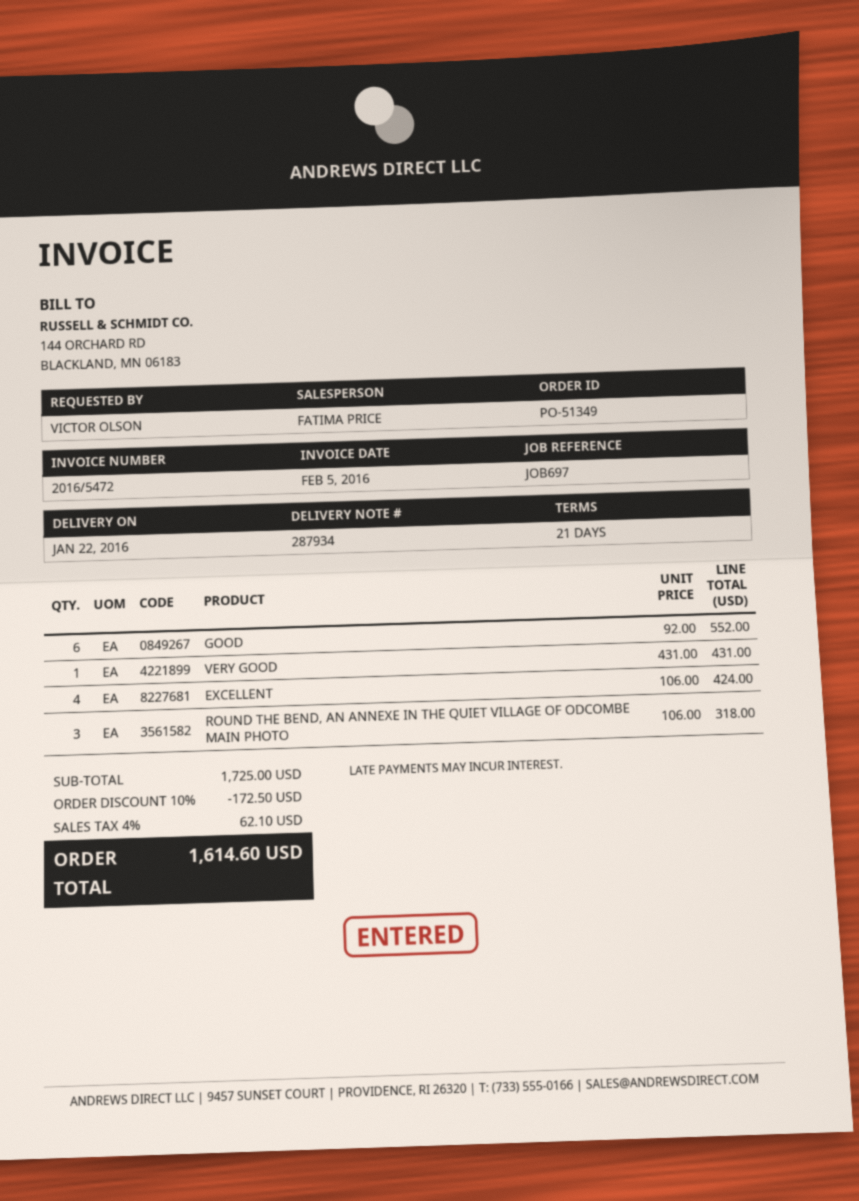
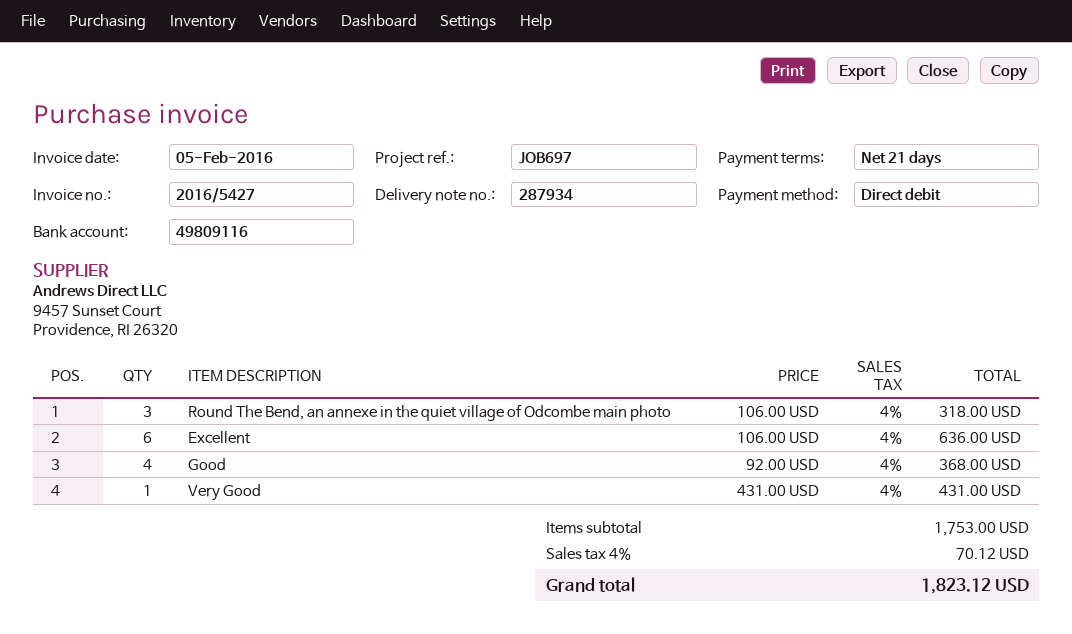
invoice number: 2016/5472 -> 2016/5427
GOOD: 6 x 92.00 = 552.00 -> 4 x 92.00 = 368.00
EXCELLENT: 4 x 106.00 = 424.00 -> 6 x 106.00 = 636.00
subtotal: 1725.00 -> 1753.00
discount: 10% = 172.50 -> none
tax: 4% = 62.10 -> 4% = 70.12
total: 1614.60 -> 1823.12

